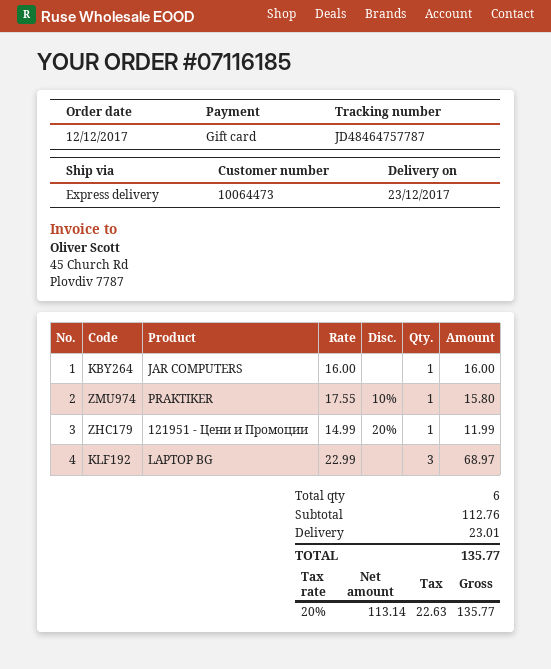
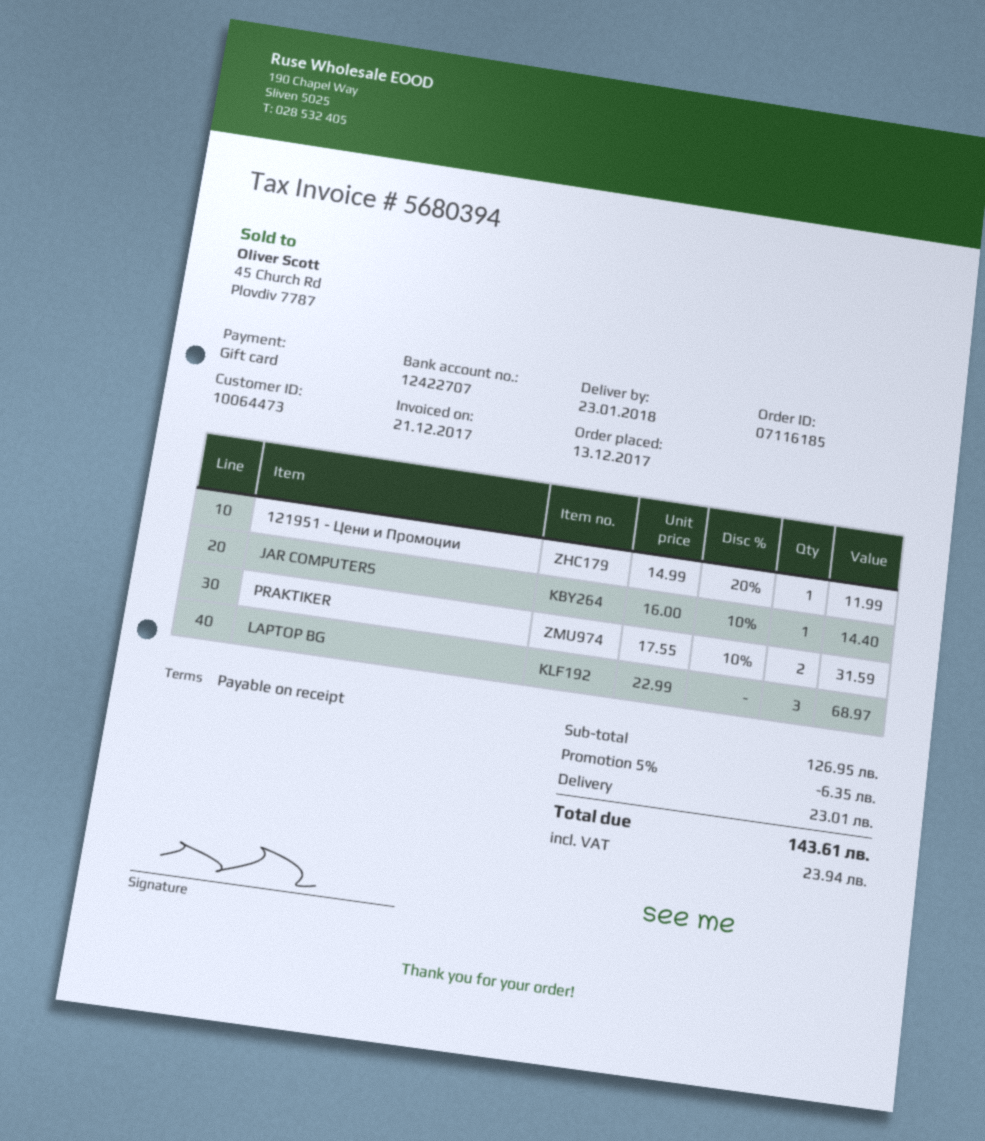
order date: 2017-12-12 -> 2017-12-13
delivery date: 2017-12-23 -> 2018-01-23
JAR COMPUTERS: 1 x 16.00 = 16.00 -> 1 x 16.00 - 10% = 14.40
PRAKTIKER: 1 x 17.55 - 10% = 15.80 -> 2 x 17.55 - 10% = 31.59
subtotal: 112.76 -> 126.95
discount: none -> 5% = 6.35
tax: 22.63 -> 23.94
total: 135.77 -> 143.61

